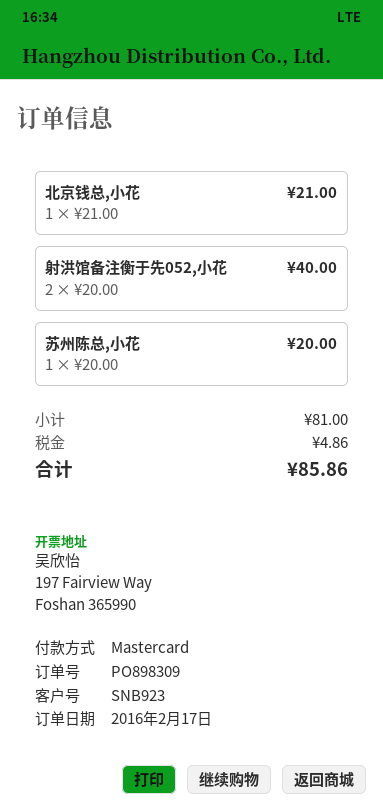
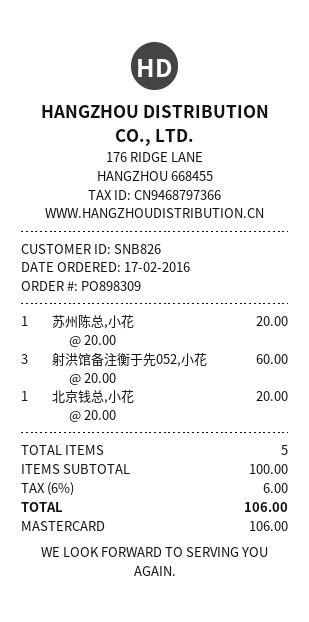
customer number: SNB923 -> SNB826
北京钱总,小花: 1 x 21.00 = 21.00 -> 1 x 20.00 = 20.00
射洪馆备注衡于先052,小花: 2 x 20.00 = 40.00 -> 3 x 20.00 = 60.00
subtotal: 81.00 -> 100.00
tax: 4.86 -> 6.00
total: 85.86 -> 106.00

